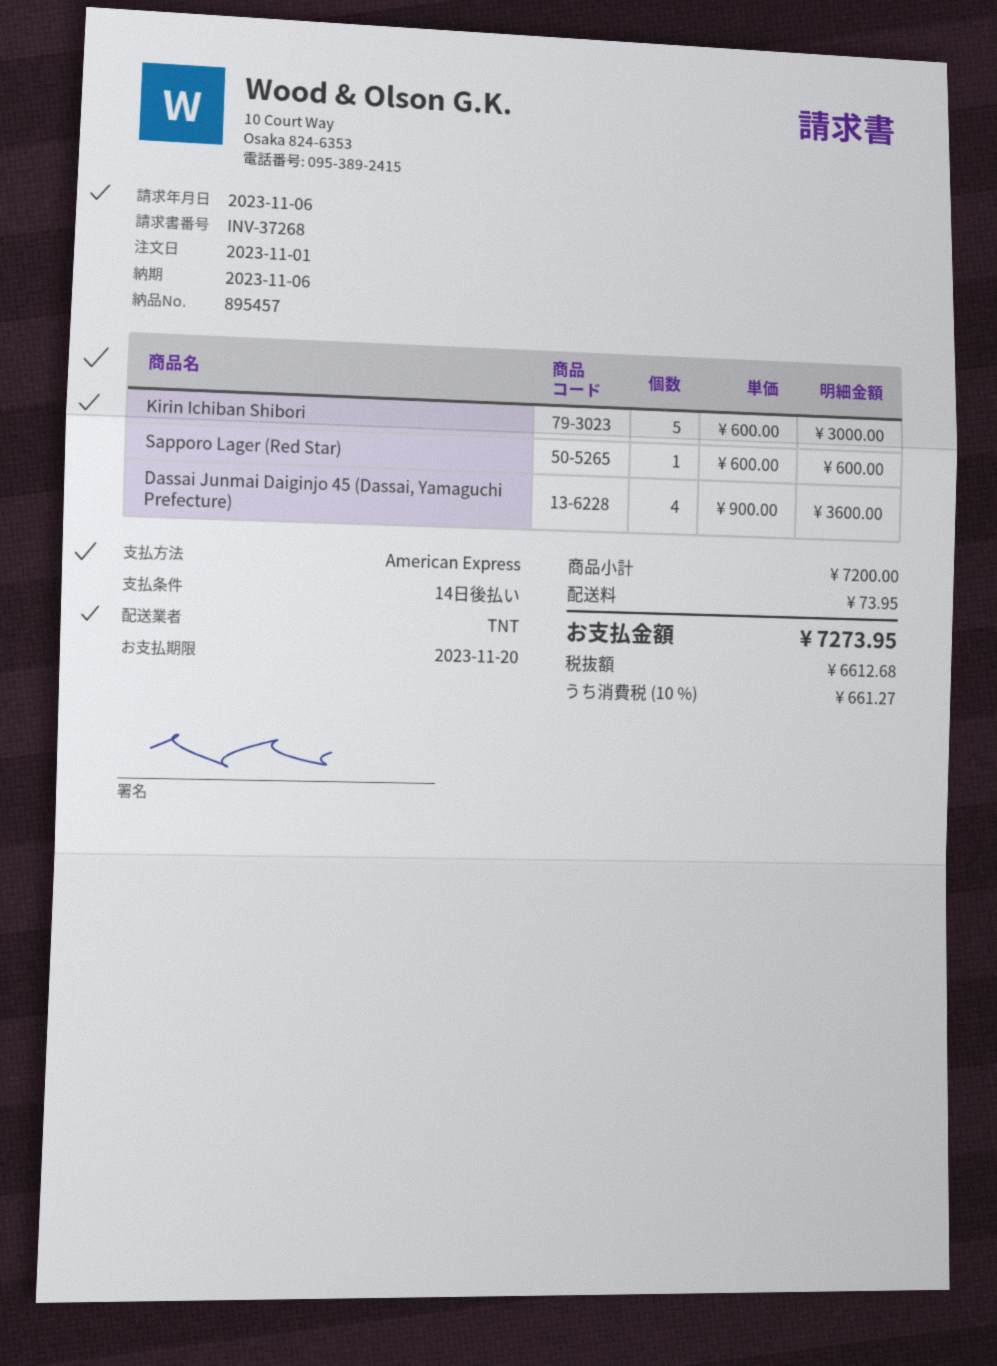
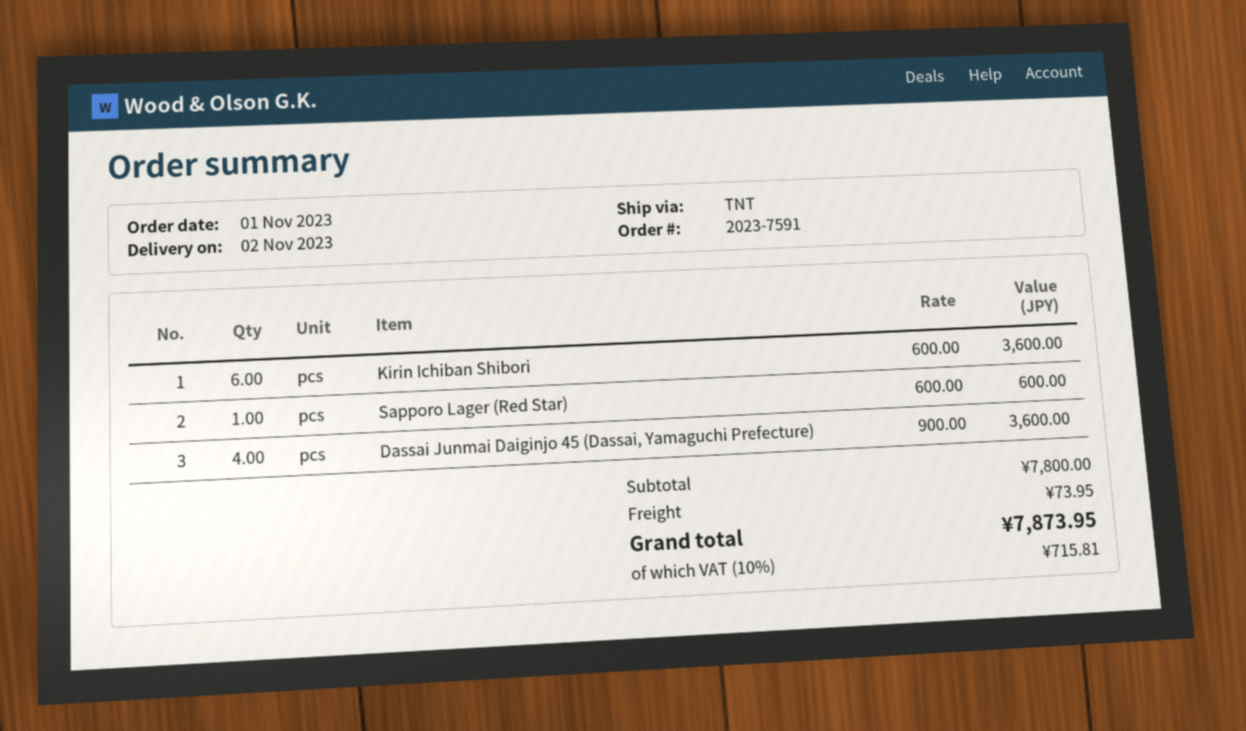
delivery date: 2023-11-06 -> 2023-11-02
Kirin Ichiban Shibori: 5 x 600.00 = 3000.00 -> 6 x 600.00 = 3600.00
subtotal: 7200.00 -> 7800.00
tax: 10% = 661.27 -> 10% = 715.81
total: 7273.95 -> 7873.95

